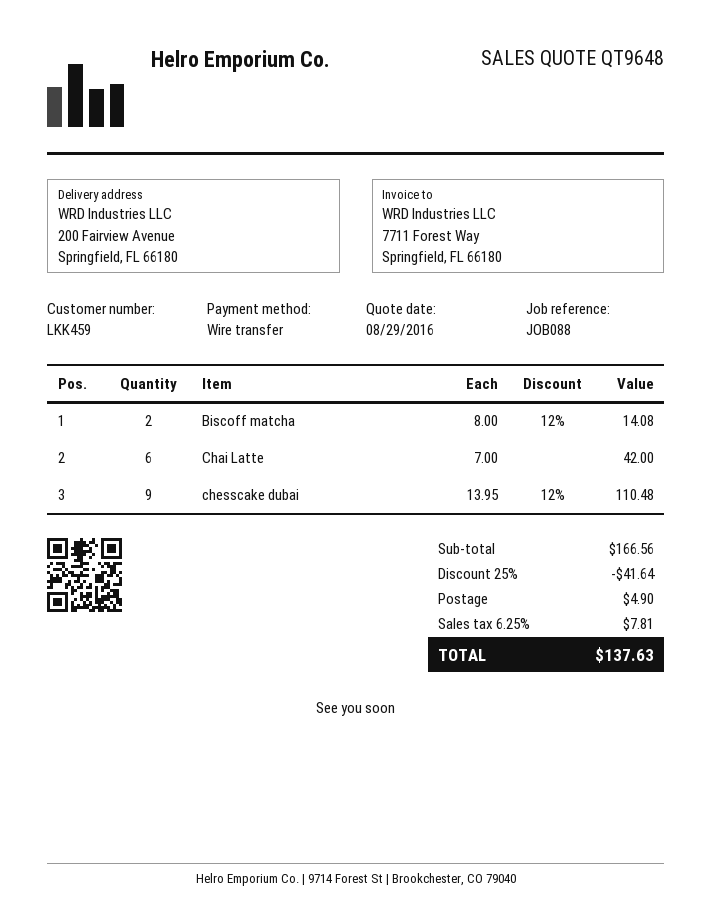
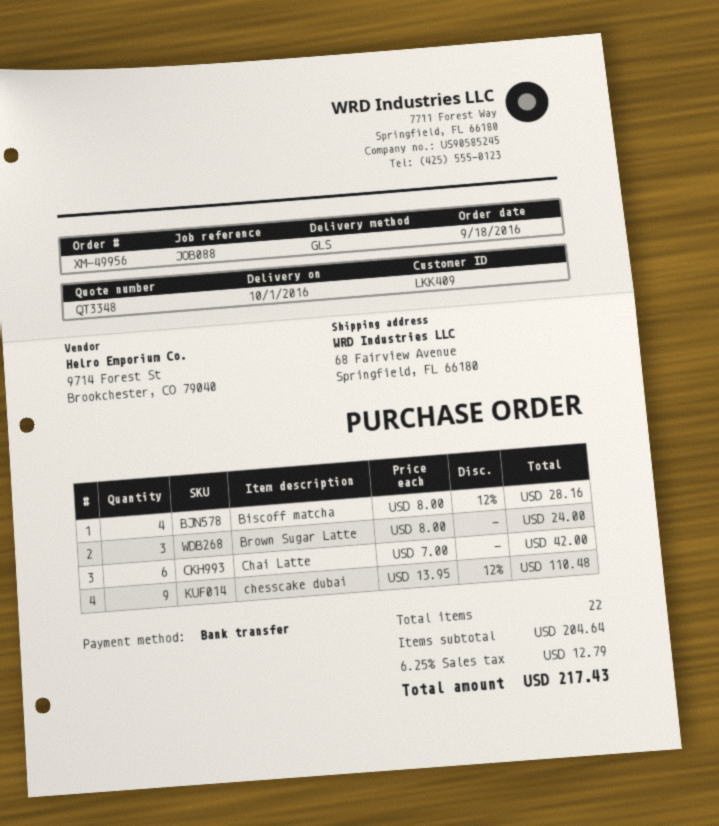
quote number: QT9648 -> QT3348
customer number: LKK459 -> LKK409
ship to: 200 Fairview Avenue, Springfield, FL 66180 -> 68 Fairview Avenue, Springfield, FL 66180
Biscoff matcha: 2 x 8.00 - 12% = 14.08 -> 4 x 8.00 - 12% = 28.16
Brown Sugar Latte: none -> 3 x 8.00 = 24.00
subtotal: 166.56 -> 204.64
discount: 25% = 41.64 -> none
shipping: 4.90 -> none
tax: 6.25% = 7.81 -> 6.25% = 12.79
total: 137.63 -> 217.43

